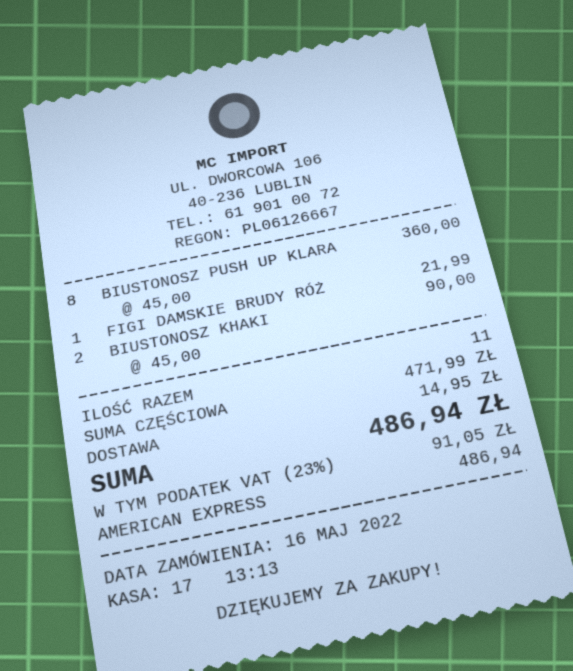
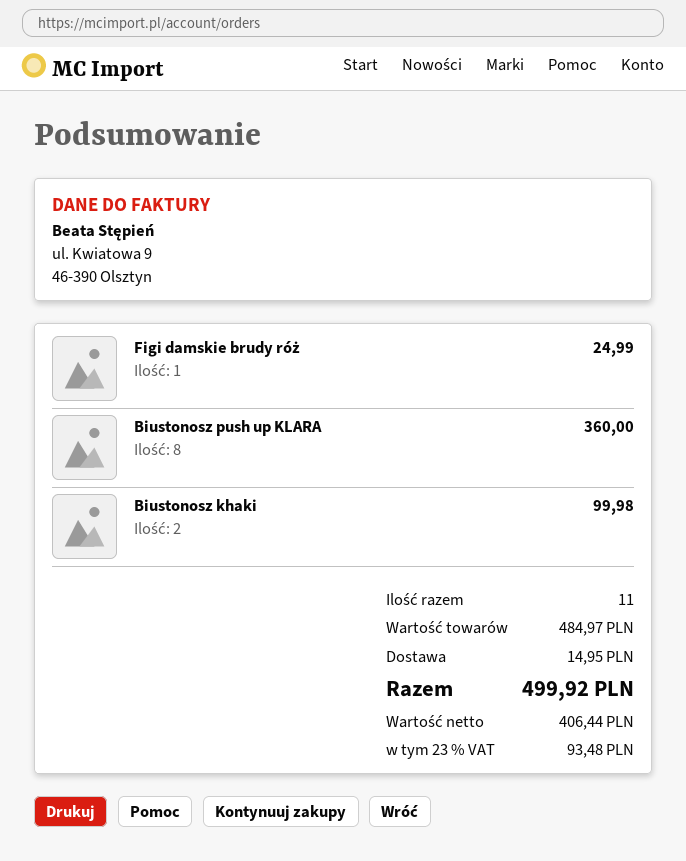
FIGI DAMSKIE BRUDY RÓŻ: 1 for 21.99 -> 1 for 24.99
BIUSTONOSZ KHAKI: 2 for 90.00 -> 2 for 99.98
subtotal: 471.99 -> 484.97
tax: 23% = 91.05 -> 23% = 93.48
total: 486.94 -> 499.92

